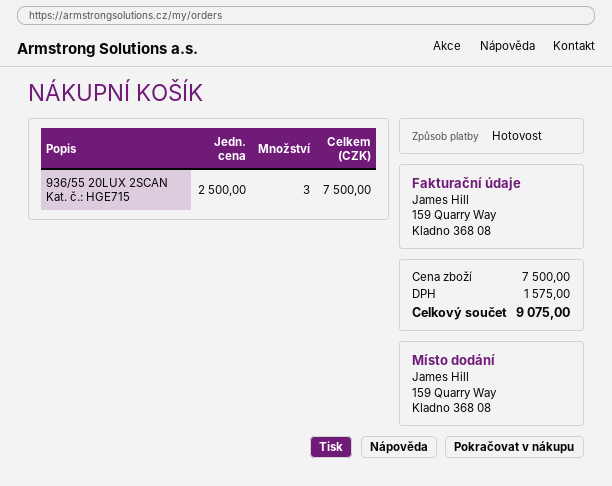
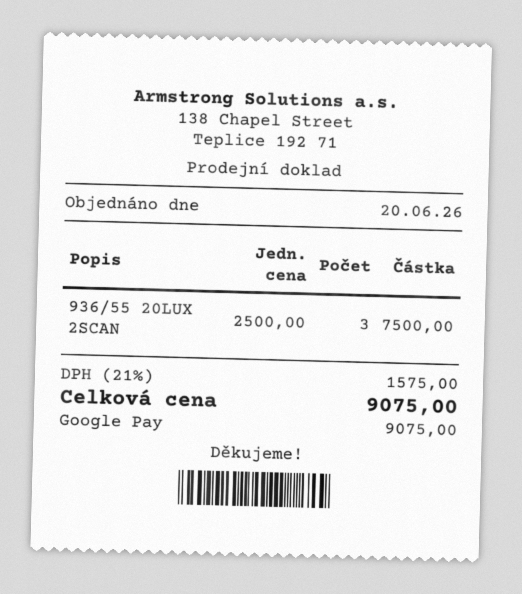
payment method: cash -> Google Pay

